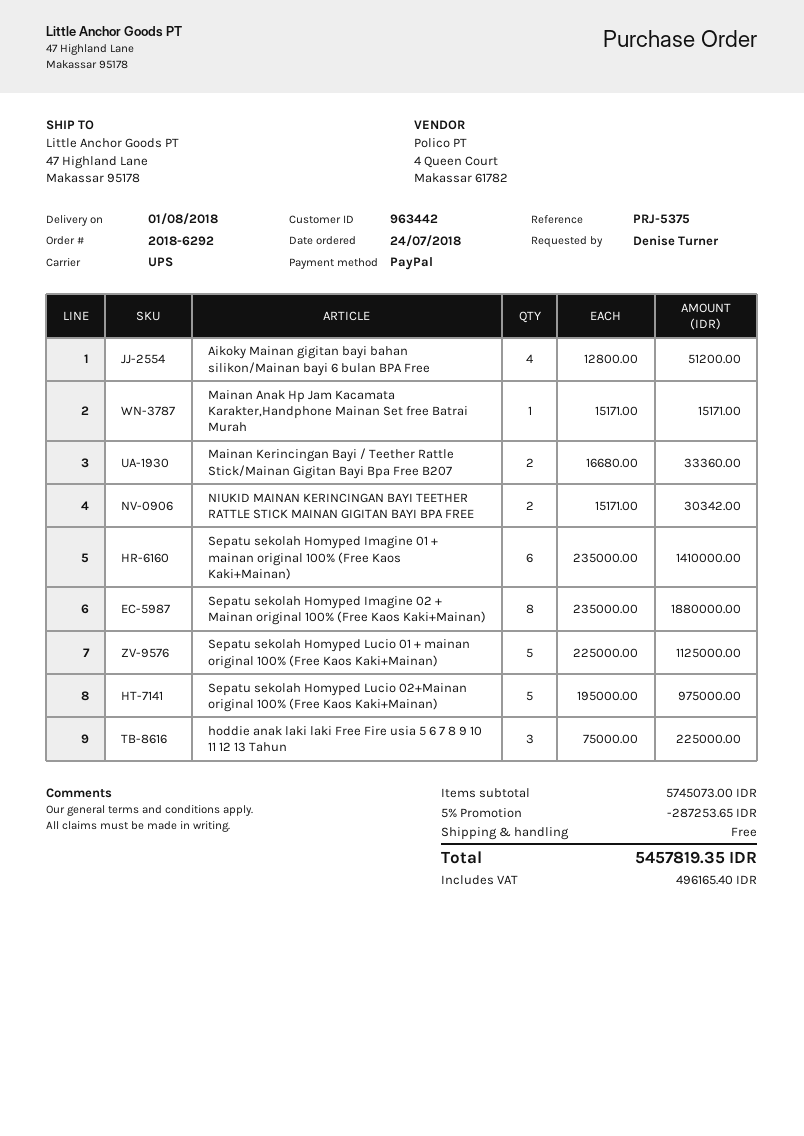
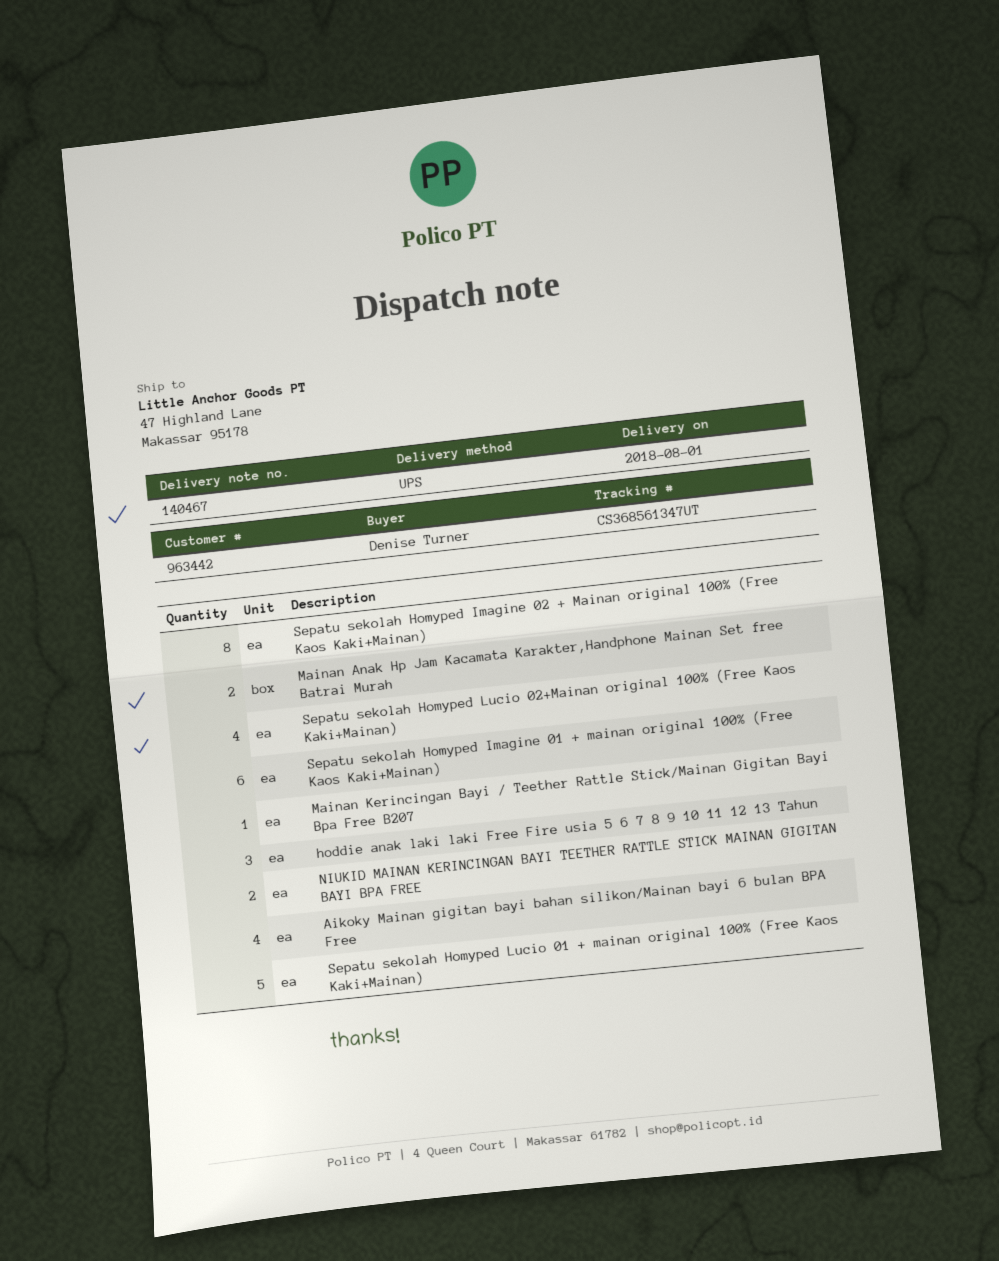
Mainan Anak Hp Jam Kacamata Karakter,Handphone Mainan Set free Batrai Murah: 1 -> 2
Mainan Kerincingan Bayi / Teether Rattle Stick/Mainan Gigitan Bayi Bpa Free B207: 2 -> 1
Sepatu sekolah Homyped Lucio 02+Mainan original 100% (Free Kaos Kaki+Mainan): 5 -> 4

